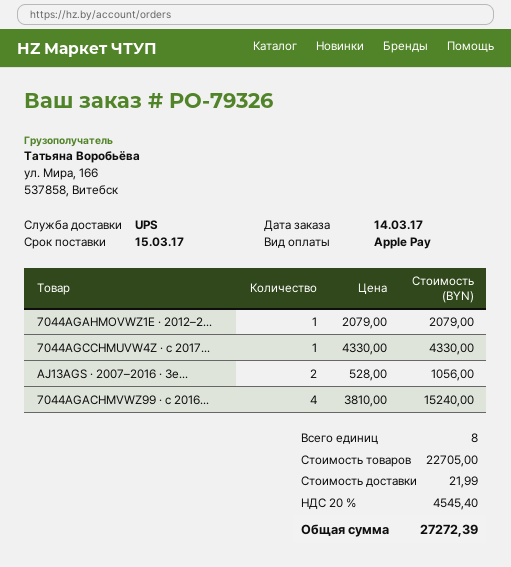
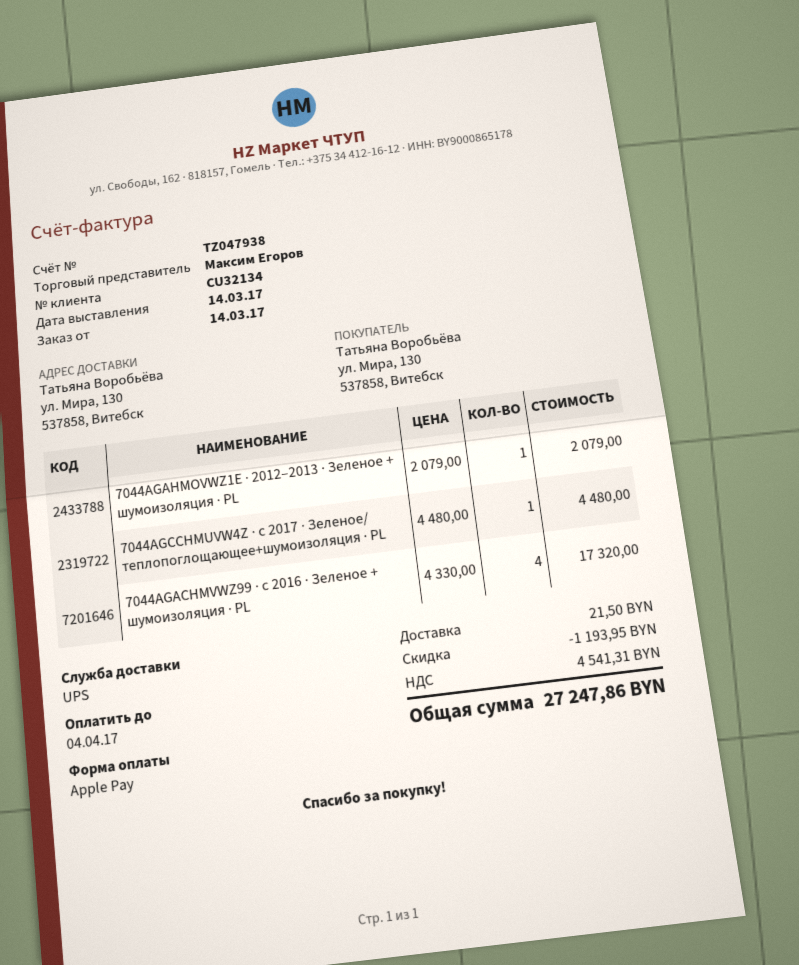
ship to: ул. Мира, 166, 537858, Витебск -> ул. Мира, 130, 537858, Витебск
7044AGCCHMUVW4Z · с 2017...: 1 x 4330.00 = 4330.00 -> 1 x 4480.00 = 4480.00
AJ13AGS · 2007–2016 · Зе...: 2 x 528.00 = 1056.00 -> none
7044AGACHMVWZ99 · с 2016...: 4 x 3810.00 = 15240.00 -> 4 x 4330.00 = 17320.00
discount: none -> 1193.95
shipping: 21.99 -> 21.50
tax: 4545.40 -> 4541.31
total: 27272.39 -> 27247.86

